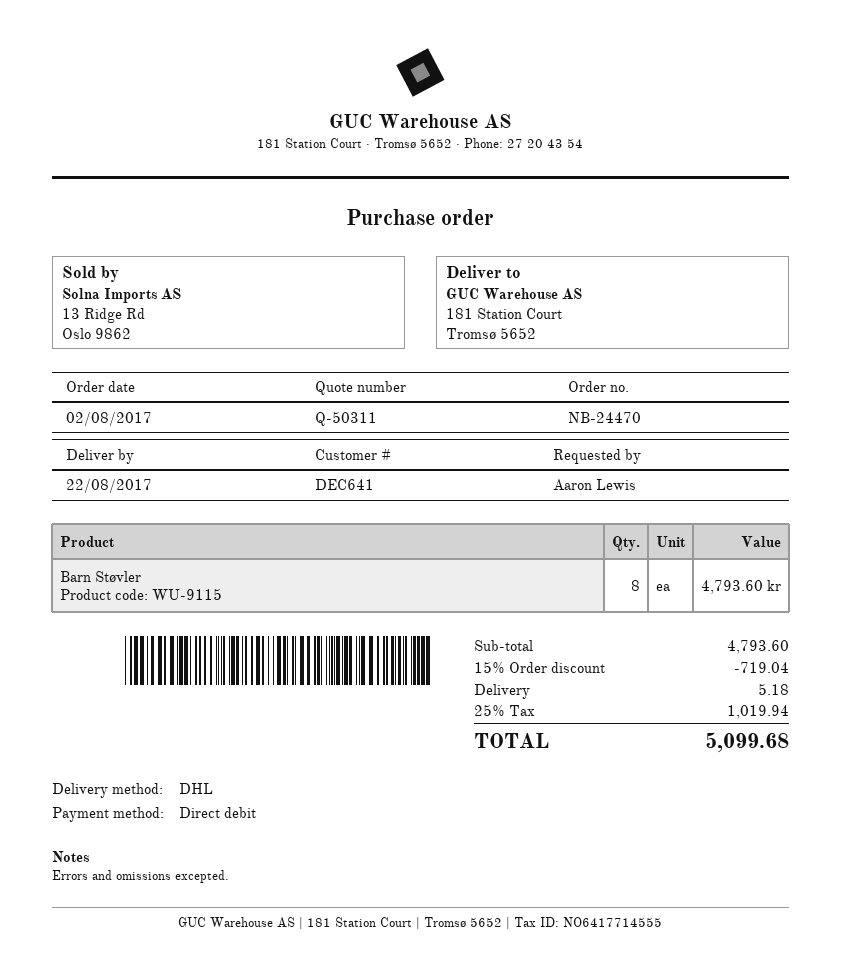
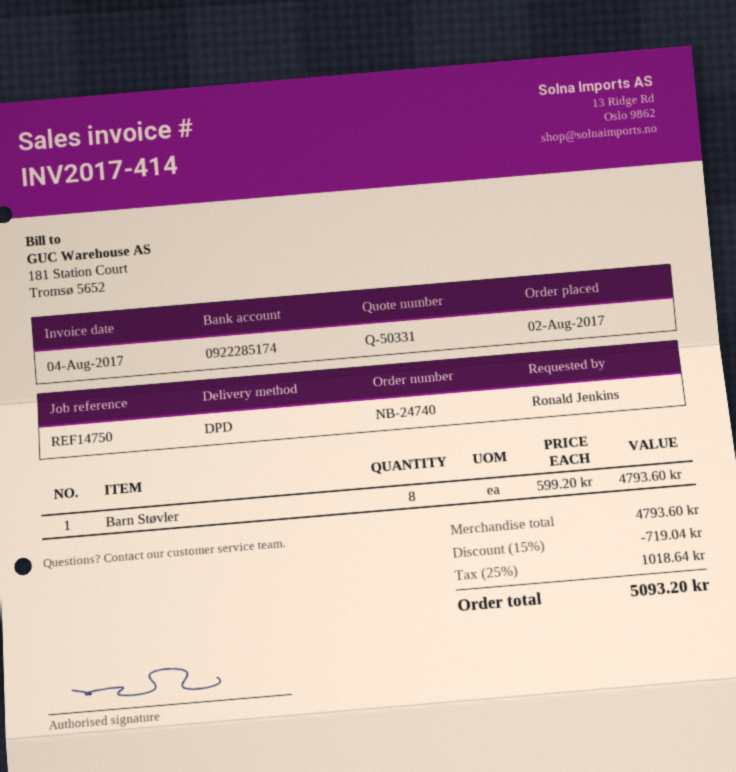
quote number: Q-50311 -> Q-50331
order number: NB-24470 -> NB-24740
ordered by: Aaron Lewis -> Ronald Jenkins
shipping method: DHL -> DPD
shipping: 5.18 -> none
tax: 25% = 1019.94 -> 25% = 1018.64
total: 5099.68 -> 5093.20

